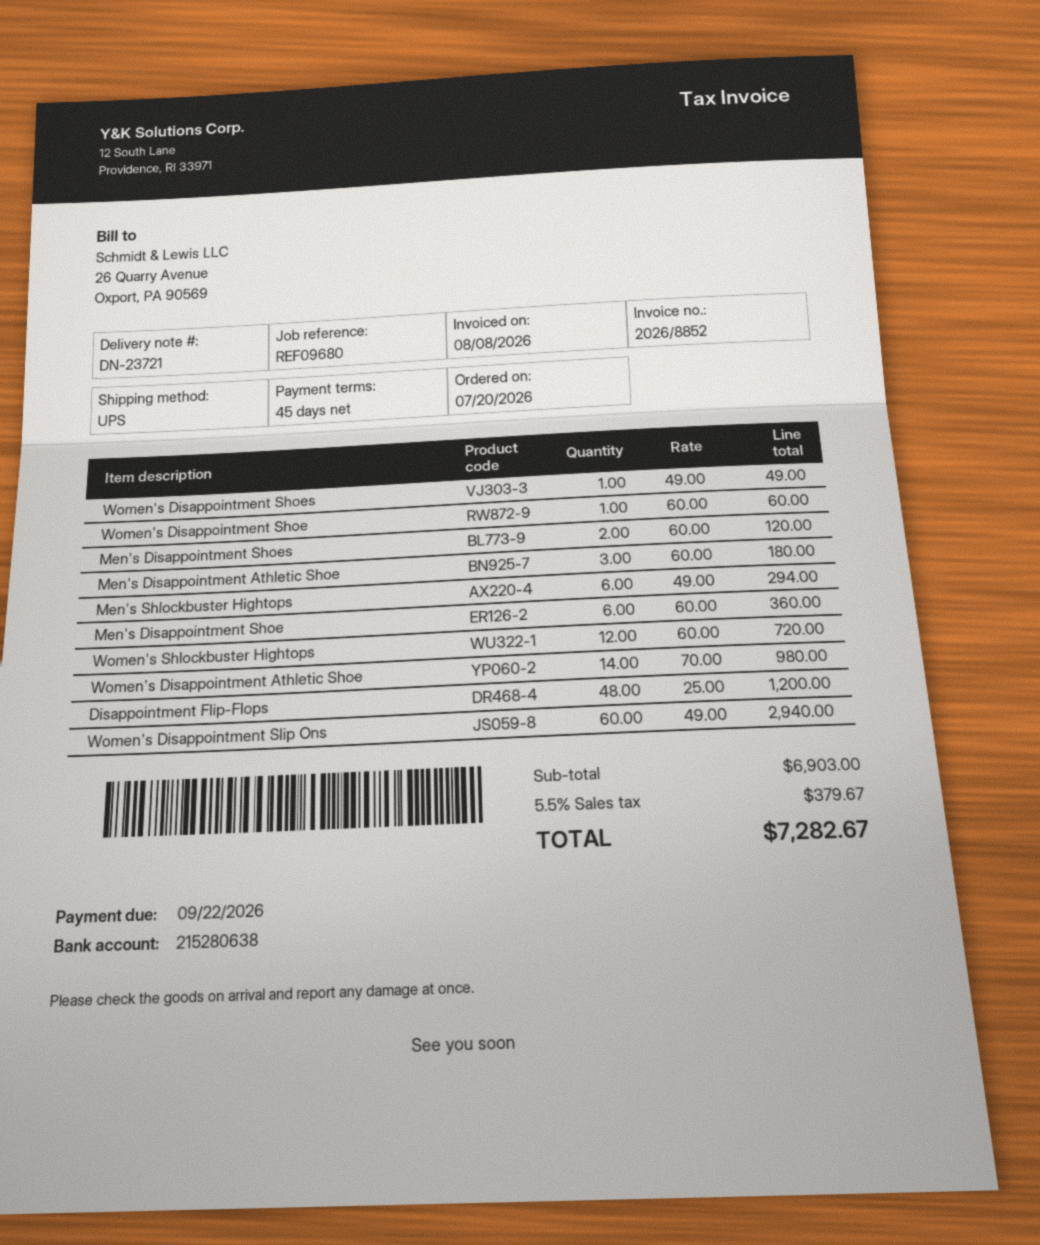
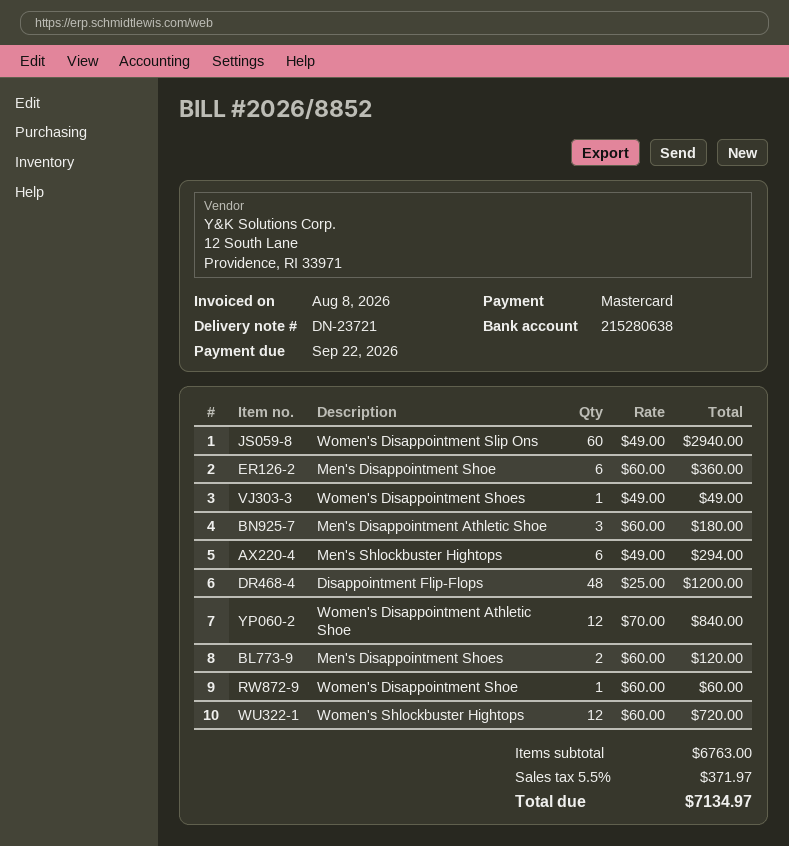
Women's Disappointment Athletic Shoe: 14 x 70.00 = 980.00 -> 12 x 70.00 = 840.00
subtotal: 6903.00 -> 6763.00
tax: 5.5% = 379.67 -> 5.5% = 371.97
total: 7282.67 -> 7134.97

